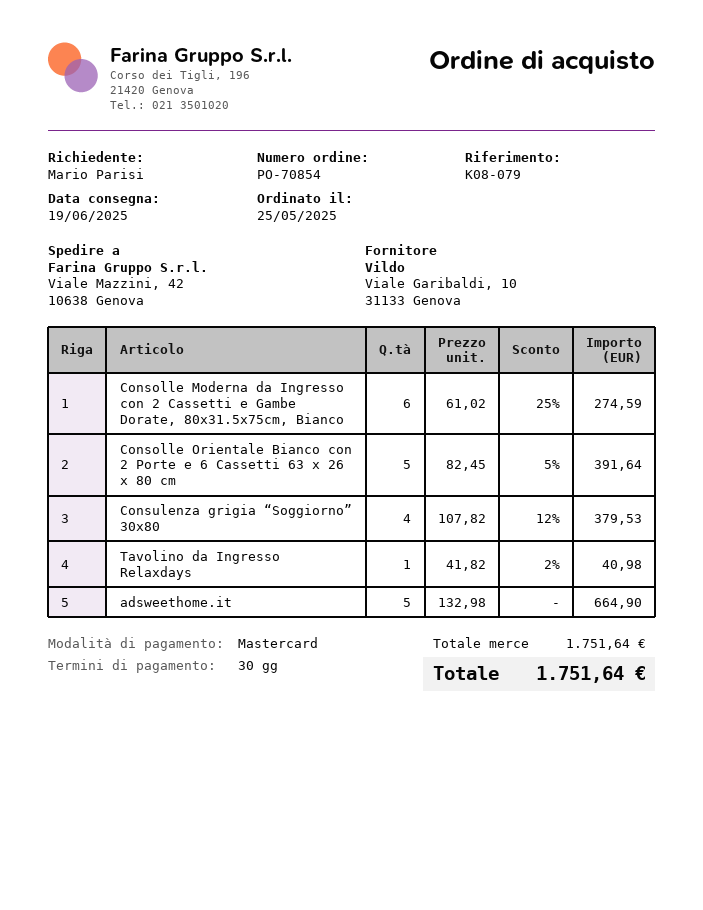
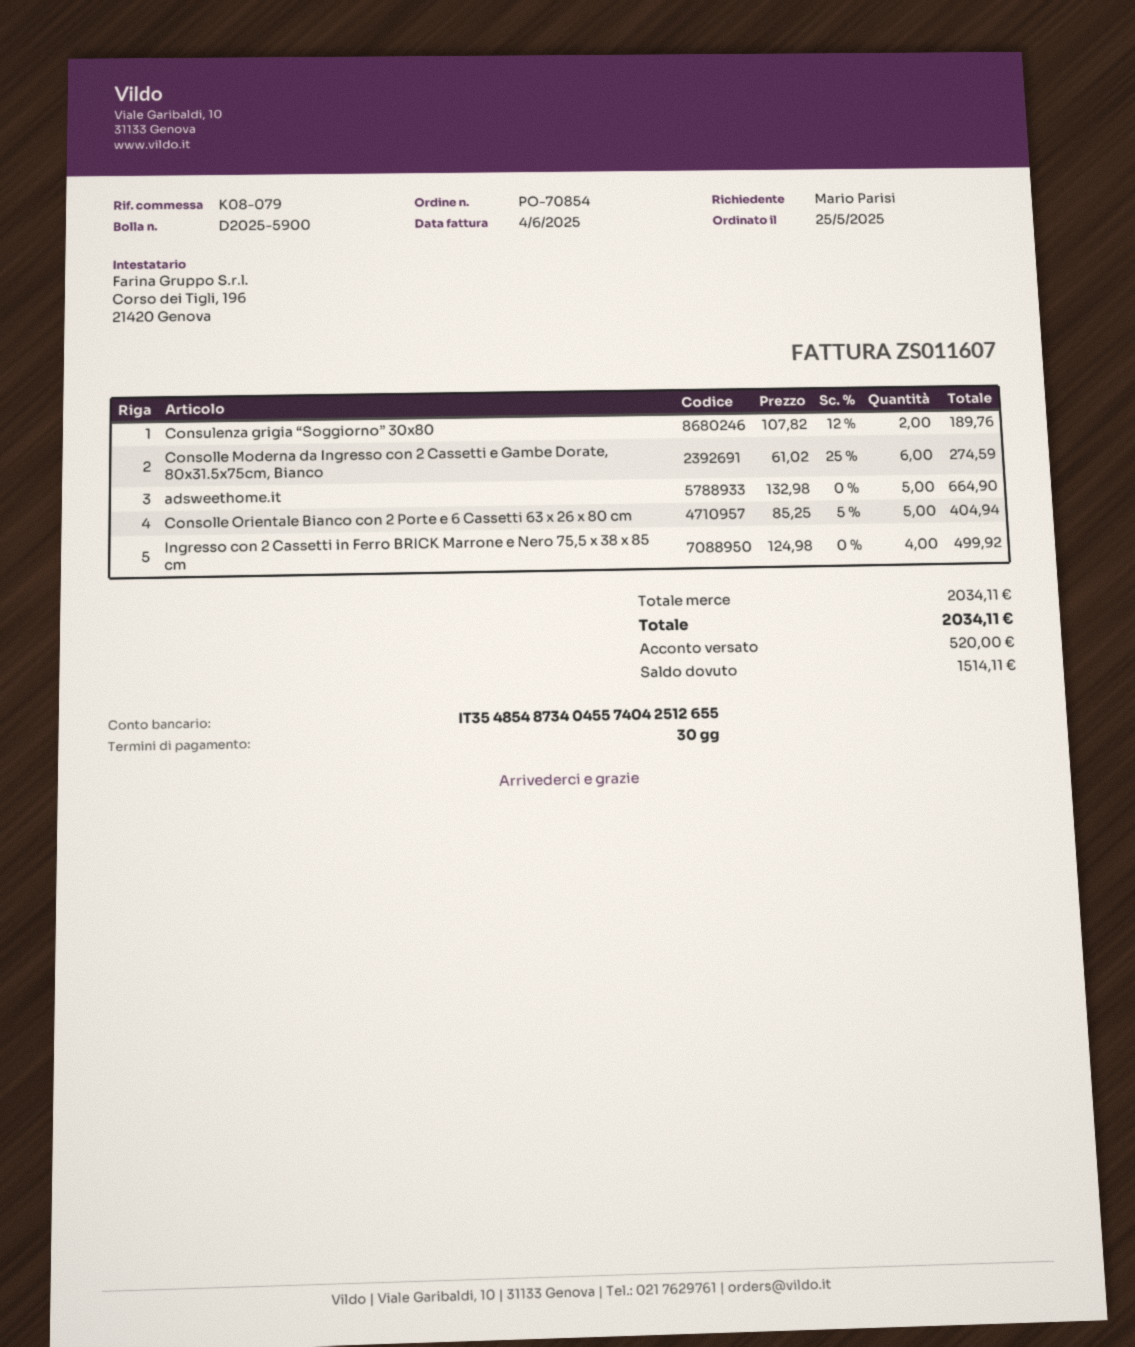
Consolle Orientale Bianco con 2 Porte e 6 Cassetti 63 x 26 x 80 cm: 5 x 82.45 - 5% = 391.64 -> 5 x 85.25 - 5% = 404.94
Consulenza grigia “Soggiorno” 30x80: 4 x 107.82 - 12% = 379.53 -> 2 x 107.82 - 12% = 189.76
Tavolino da Ingresso Relaxdays: 1 x 41.82 - 2% = 40.98 -> none
Ingresso con 2 Cassetti in Ferro BRICK Marrone e Nero 75,5 x 38 x 85 cm: none -> 4 x 124.98 = 499.92
subtotal: 1751.64 -> 2034.11
total: 1751.64 -> 2034.11

